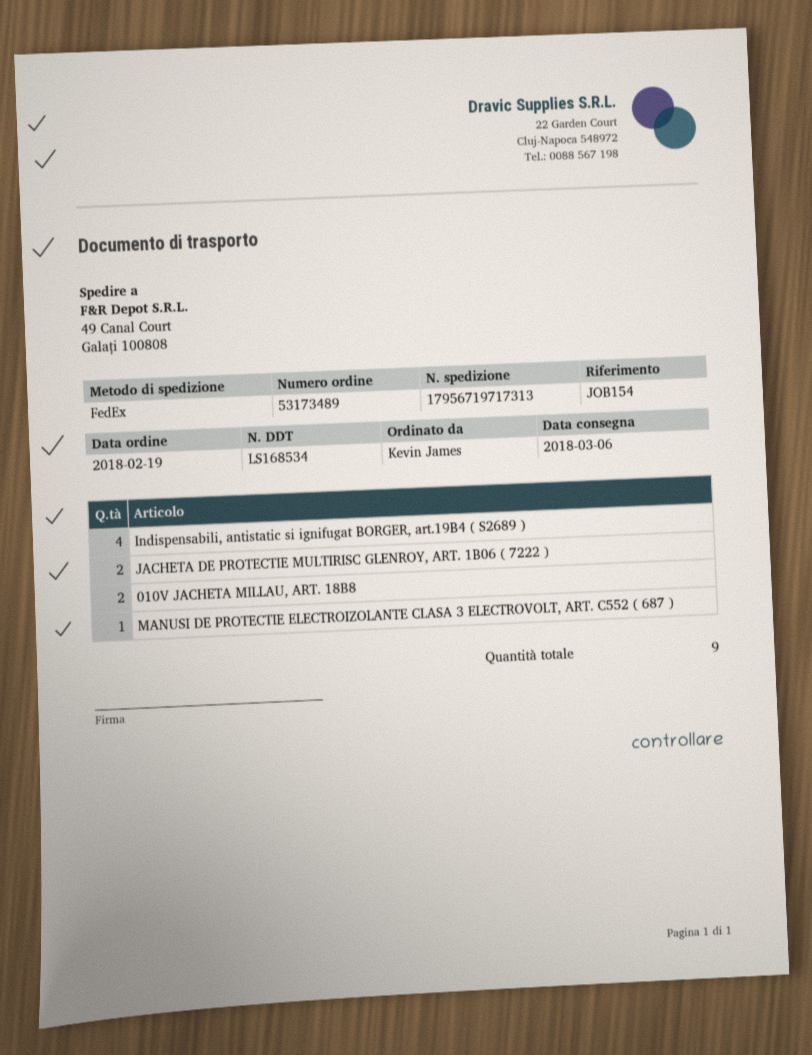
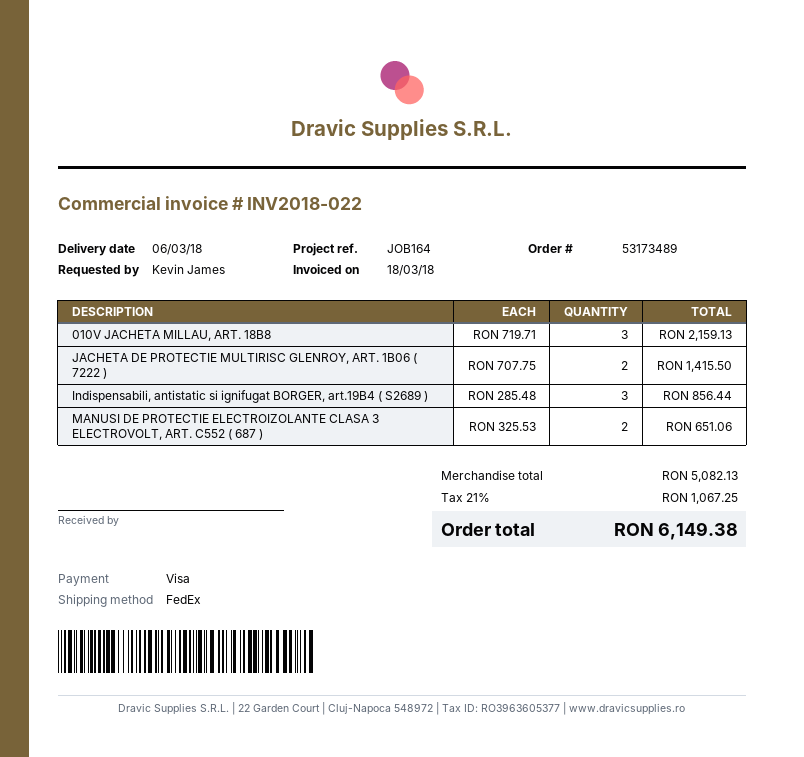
reference: JOB154 -> JOB164
Indispensabili, antistatic si ignifugat BORGER, art.19B4 ( S2689 ): 4 -> 3
010V JACHETA MILLAU, ART. 18B8: 2 -> 3
MANUSI DE PROTECTIE ELECTROIZOLANTE CLASA 3 ELECTROVOLT, ART. C552 ( 687 ): 1 -> 2

